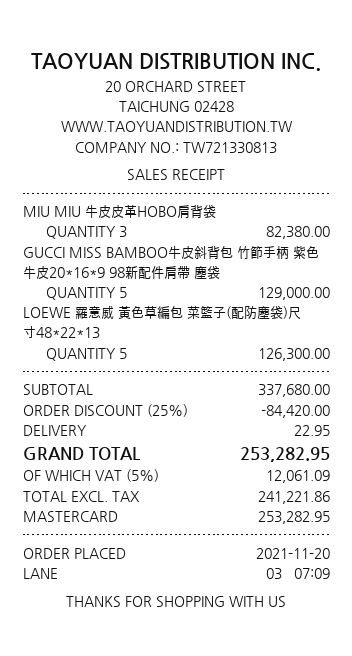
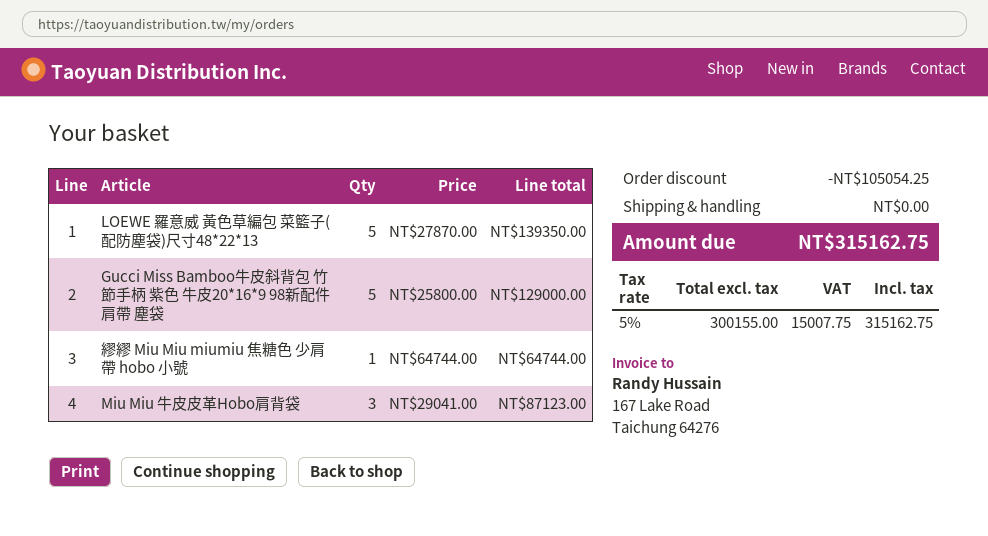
MIU MIU 牛皮皮革HOBO肩背袋: 3 for 82380.00 -> 3 for 87123.00
LOEWE 羅意威 黃色草編包 菜籃子(配防塵袋)尺寸48*22*13: 5 for 126300.00 -> 5 for 139350.00
繆繆 Miu Miu miumiu 焦糖色 少肩帶 hobo 小號: none -> 1 for 64744.00
discount: 84420.00 -> 105054.25
shipping: 22.95 -> 0.00
net: 241221.86 -> 300155.00
tax: 5% = 12061.09 -> 5% = 15007.75
total: 253282.95 -> 315162.75

